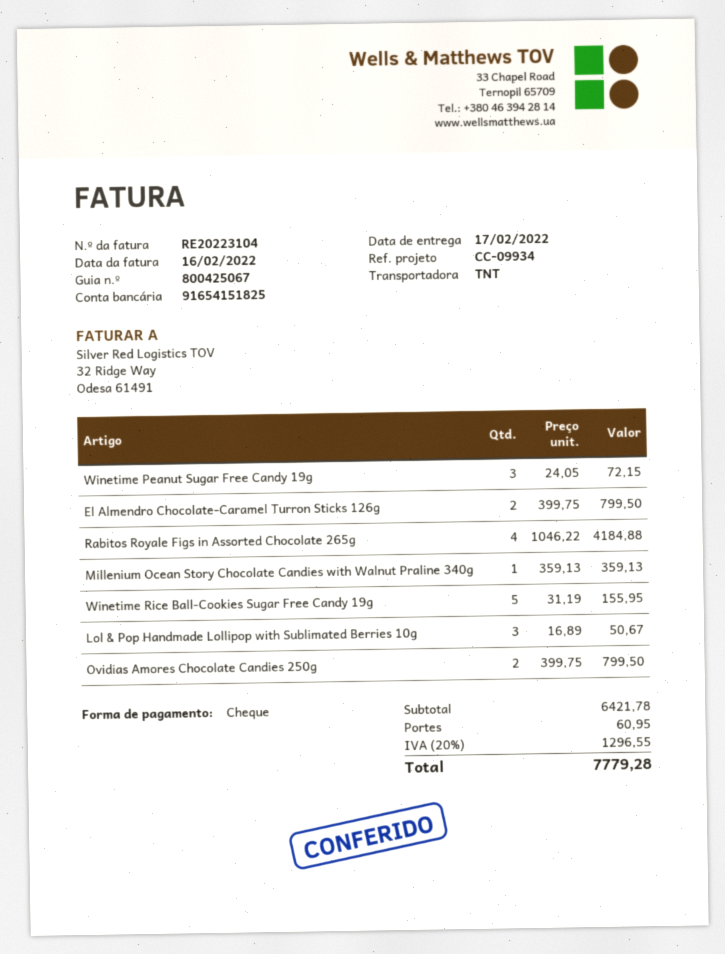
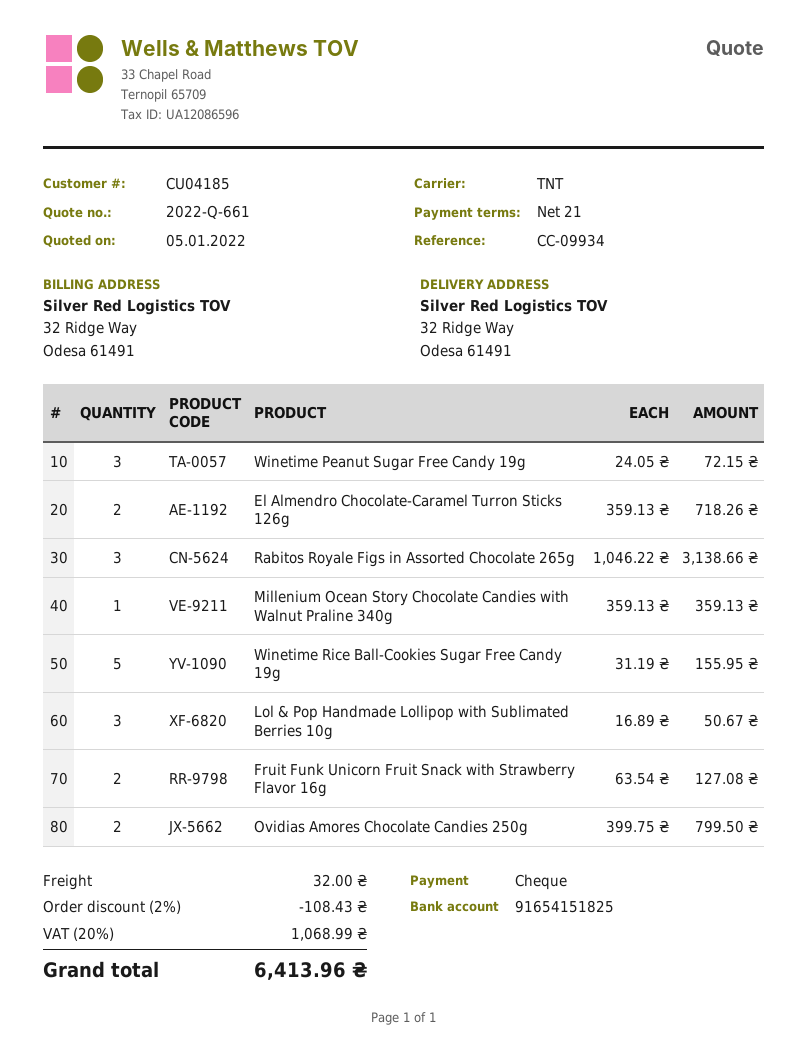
El Almendro Chocolate-Caramel Turron Sticks 126g: 2 x 399.75 = 799.50 -> 2 x 359.13 = 718.26
Rabitos Royale Figs in Assorted Chocolate 265g: 4 x 1046.22 = 4184.88 -> 3 x 1046.22 = 3138.66
Fruit Funk Unicorn Fruit Snack with Strawberry Flavor 16g: none -> 2 x 63.54 = 127.08
discount: none -> 2% = 108.43
shipping: 60.95 -> 32.00
tax: 20% = 1296.55 -> 20% = 1068.99
total: 7779.28 -> 6413.96

